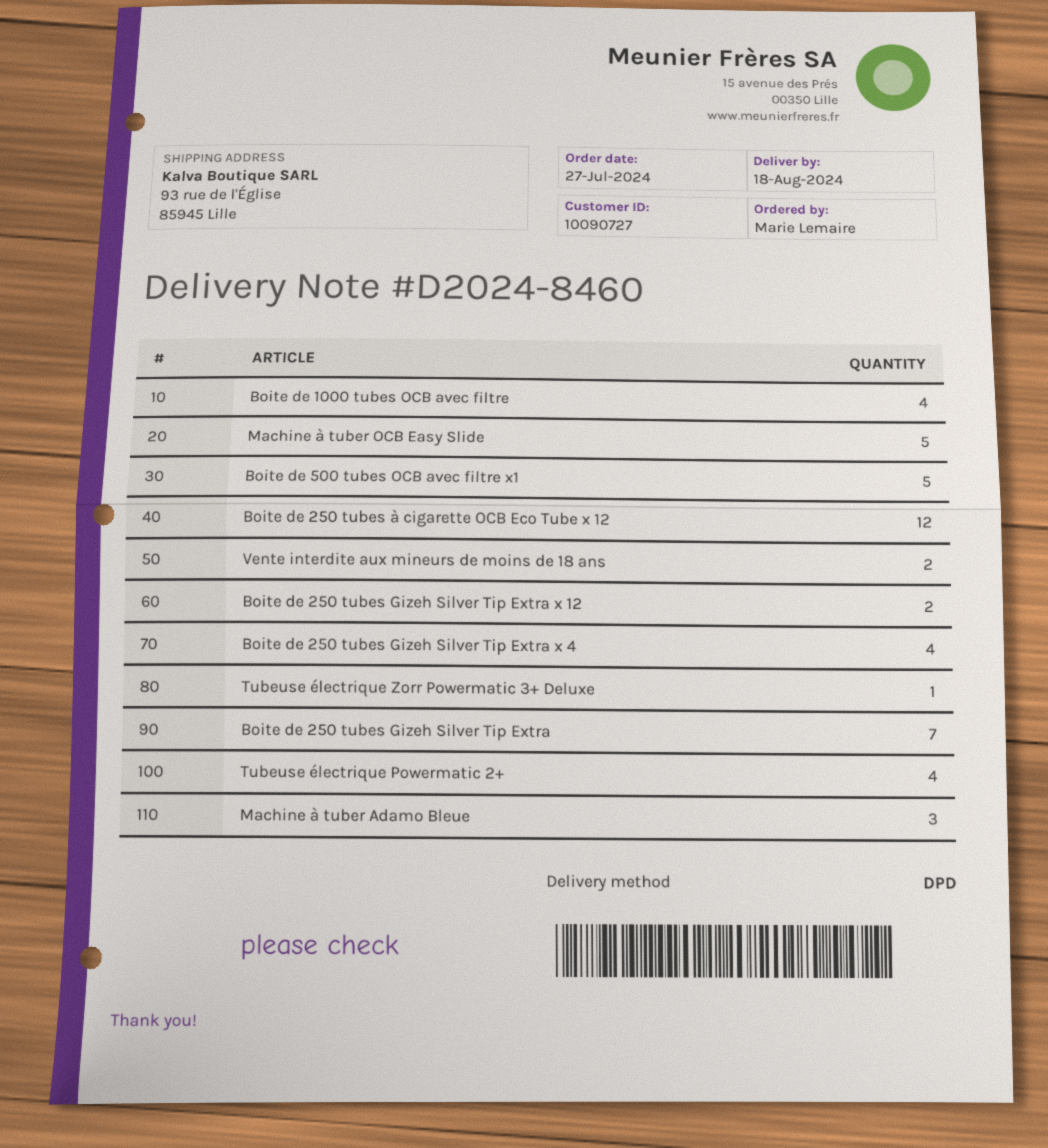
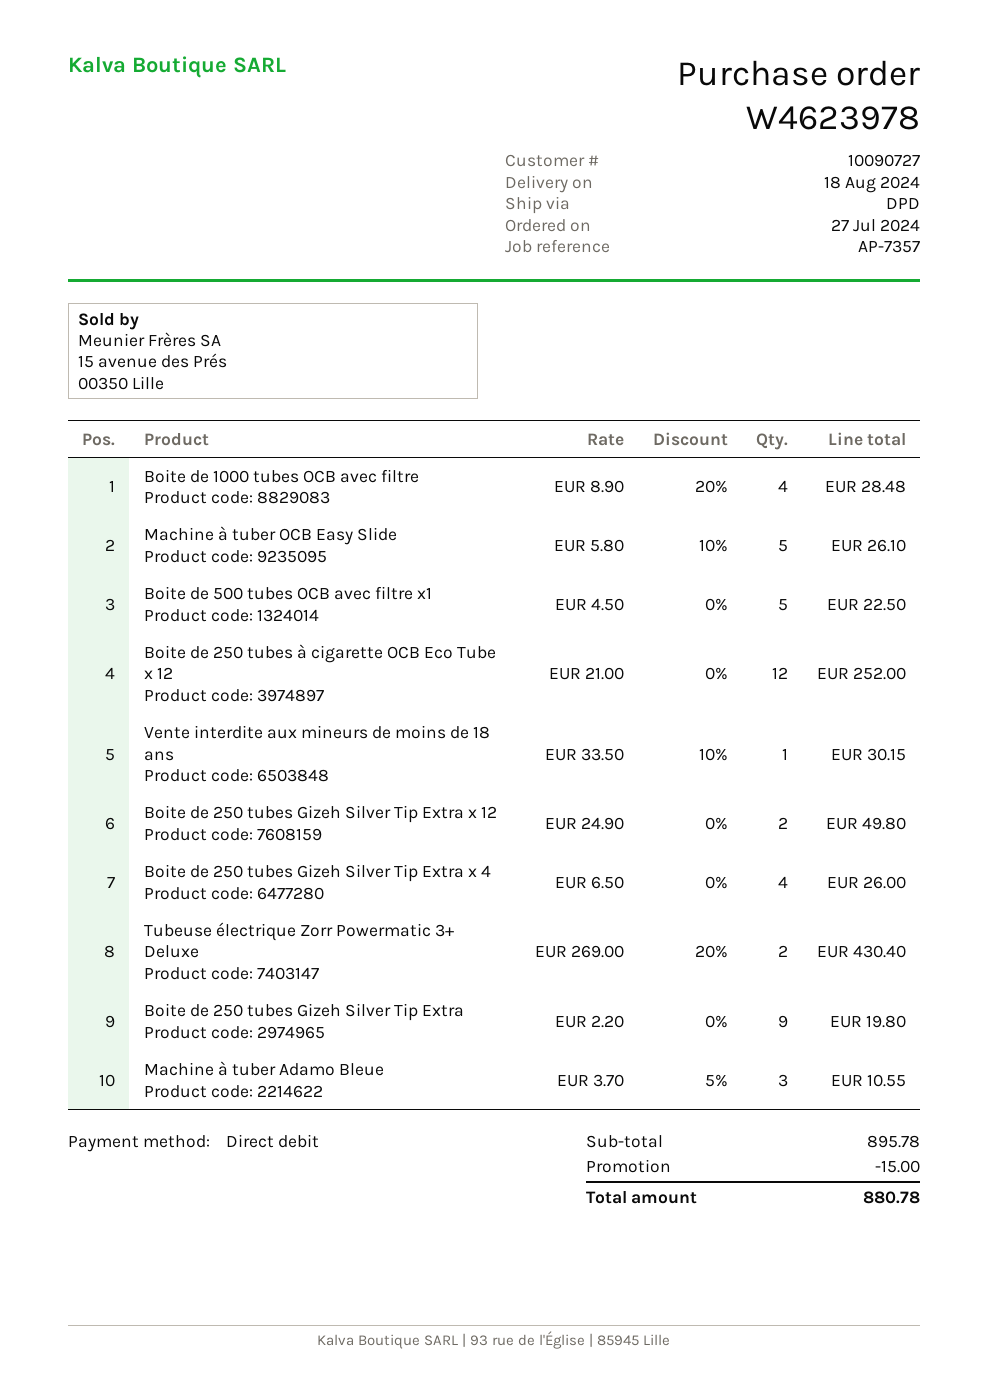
Vente interdite aux mineurs de moins de 18 ans: 2 -> 1
Tubeuse électrique Zorr Powermatic 3+ Deluxe: 1 -> 2
Boite de 250 tubes Gizeh Silver Tip Extra: 7 -> 9
Tubeuse électrique Powermatic 2+: 4 -> none

